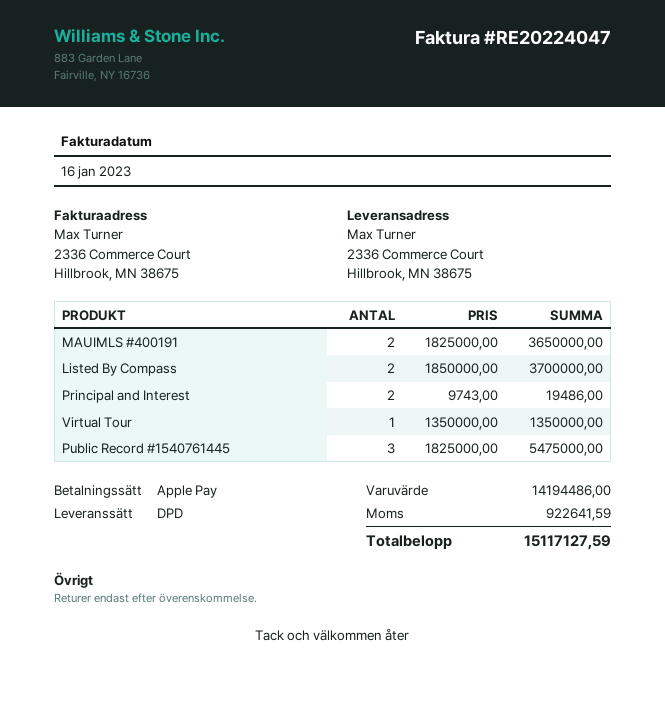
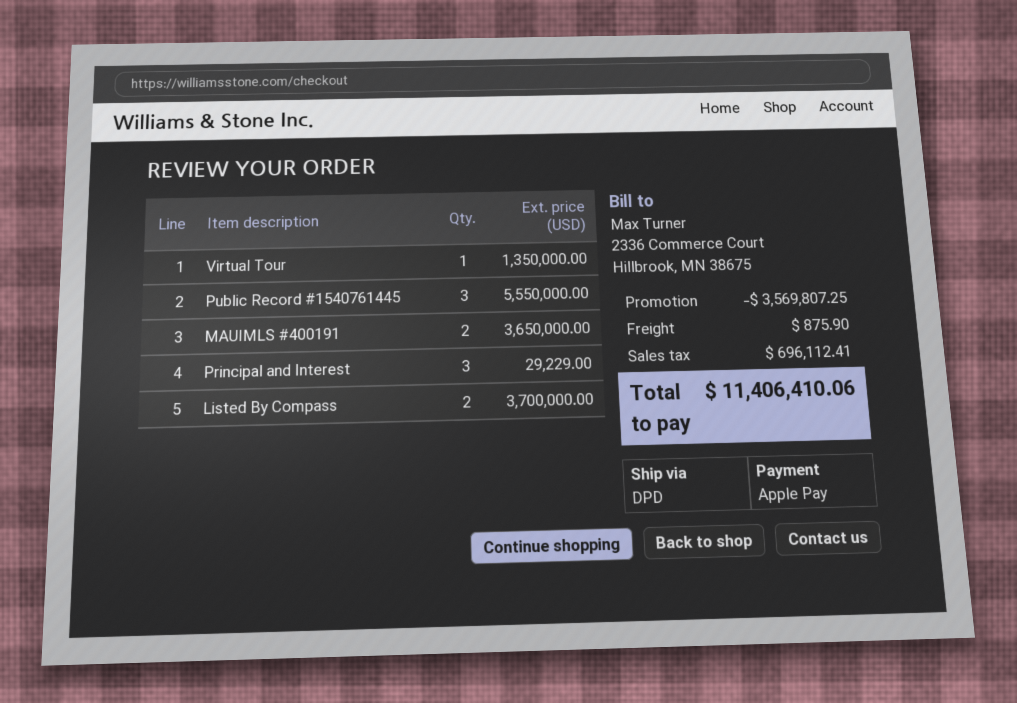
Principal and Interest: 2 for 19486.00 -> 3 for 29229.00
Public Record #1540761445: 3 for 5475000.00 -> 3 for 5550000.00
discount: none -> 3569807.25
shipping: none -> 875.90
tax: 922641.59 -> 696112.41
total: 15117127.59 -> 11406410.06

